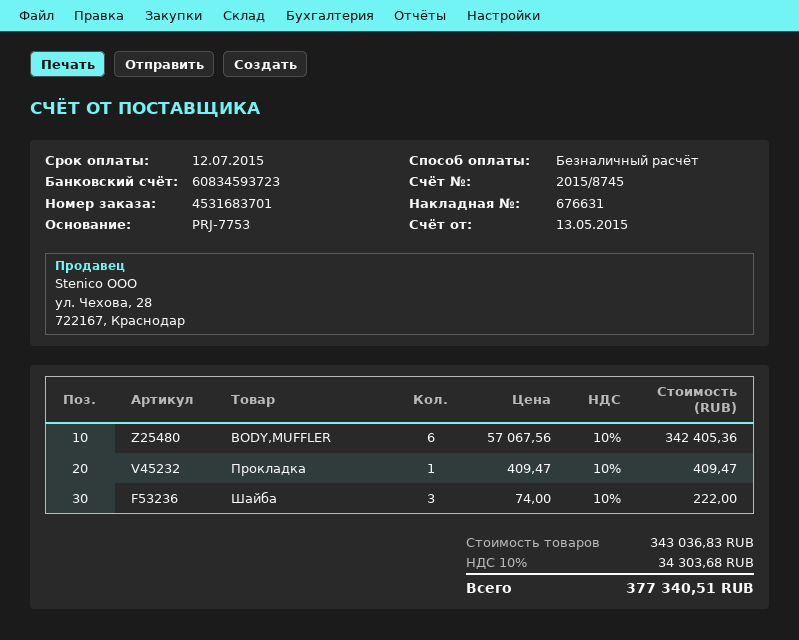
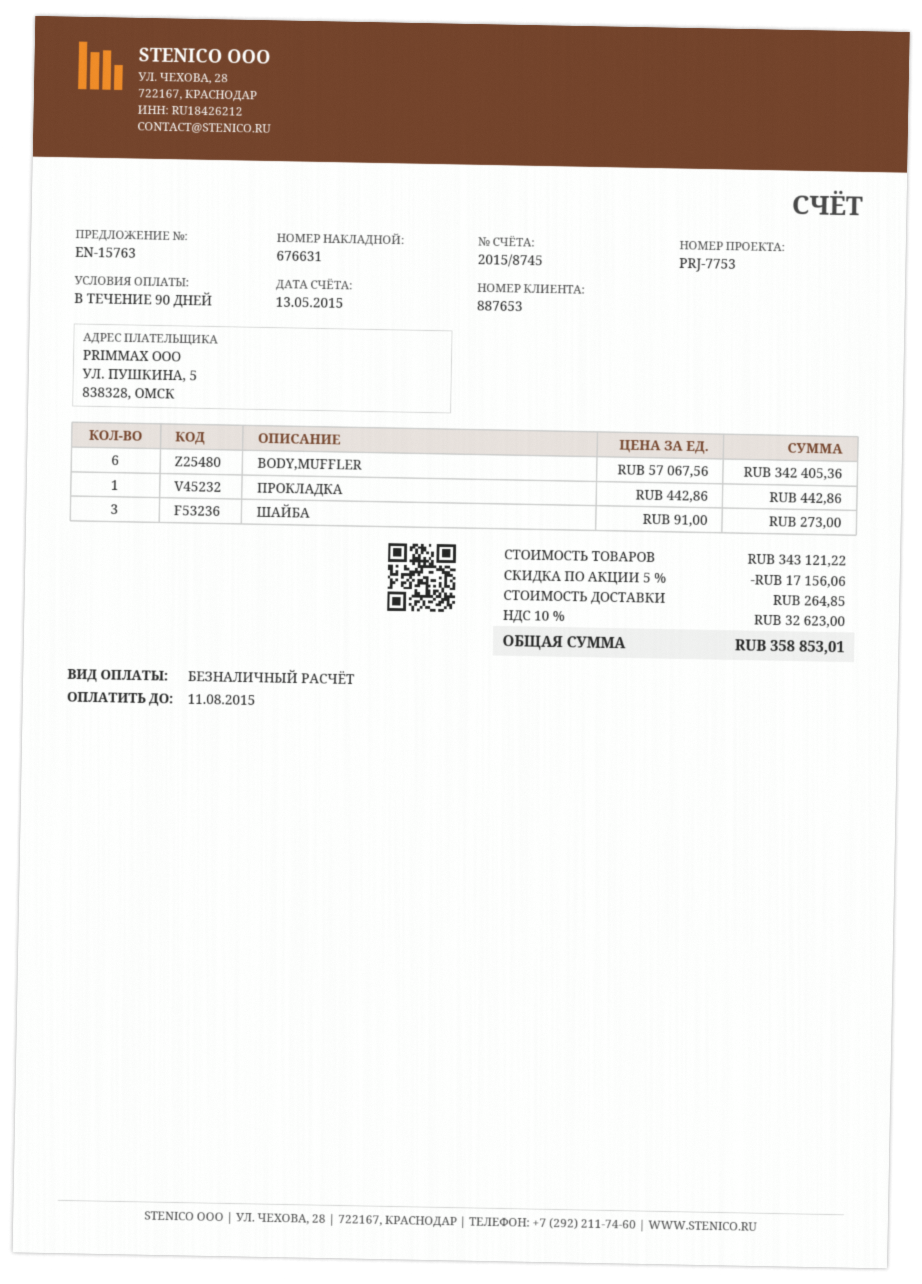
due date: 2015-07-12 -> 2015-08-11
Прокладка: 1 x 409.47 = 409.47 -> 1 x 442.86 = 442.86
Шайба: 3 x 74.00 = 222.00 -> 3 x 91.00 = 273.00
subtotal: 343036.83 -> 343121.22
discount: none -> 5% = 17156.06
shipping: none -> 264.85
tax: 10% = 34303.68 -> 10% = 32623.00
total: 377340.51 -> 358853.01

